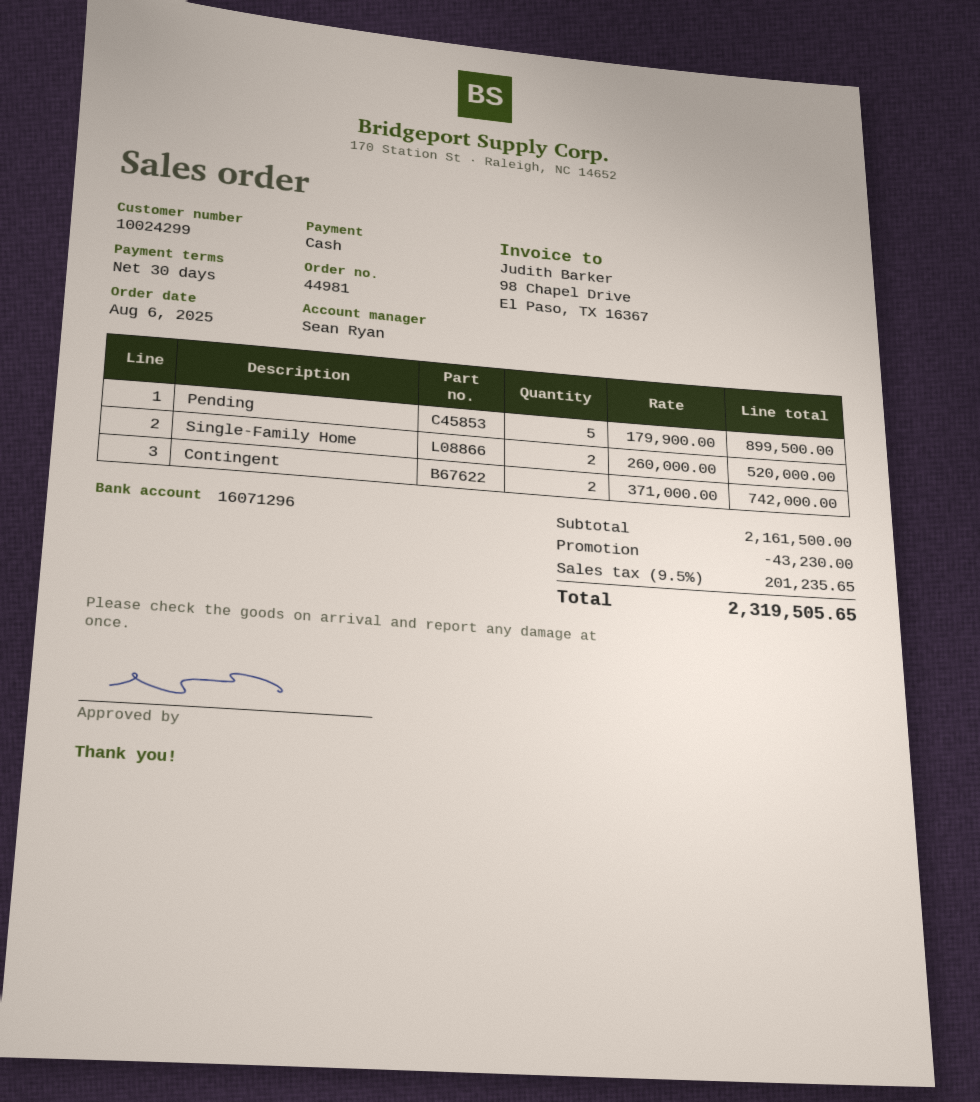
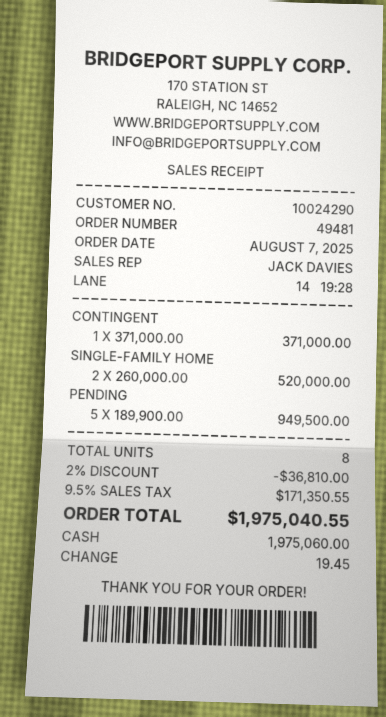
order number: 44981 -> 49481
order date: 2025-08-06 -> 2025-08-07
customer number: 10024299 -> 10024290
sales rep: Sean Ryan -> JACK DAVIES
Pending: 5 x 179900.00 = 899500.00 -> 5 x 189900.00 = 949500.00
Contingent: 2 x 371000.00 = 742000.00 -> 1 x 371000.00 = 371000.00
discount: 43230.00 -> 36810.00
tax: 9.5% = 201235.65 -> 9.5% = 171350.55
total: 2319505.65 -> 1975040.55

